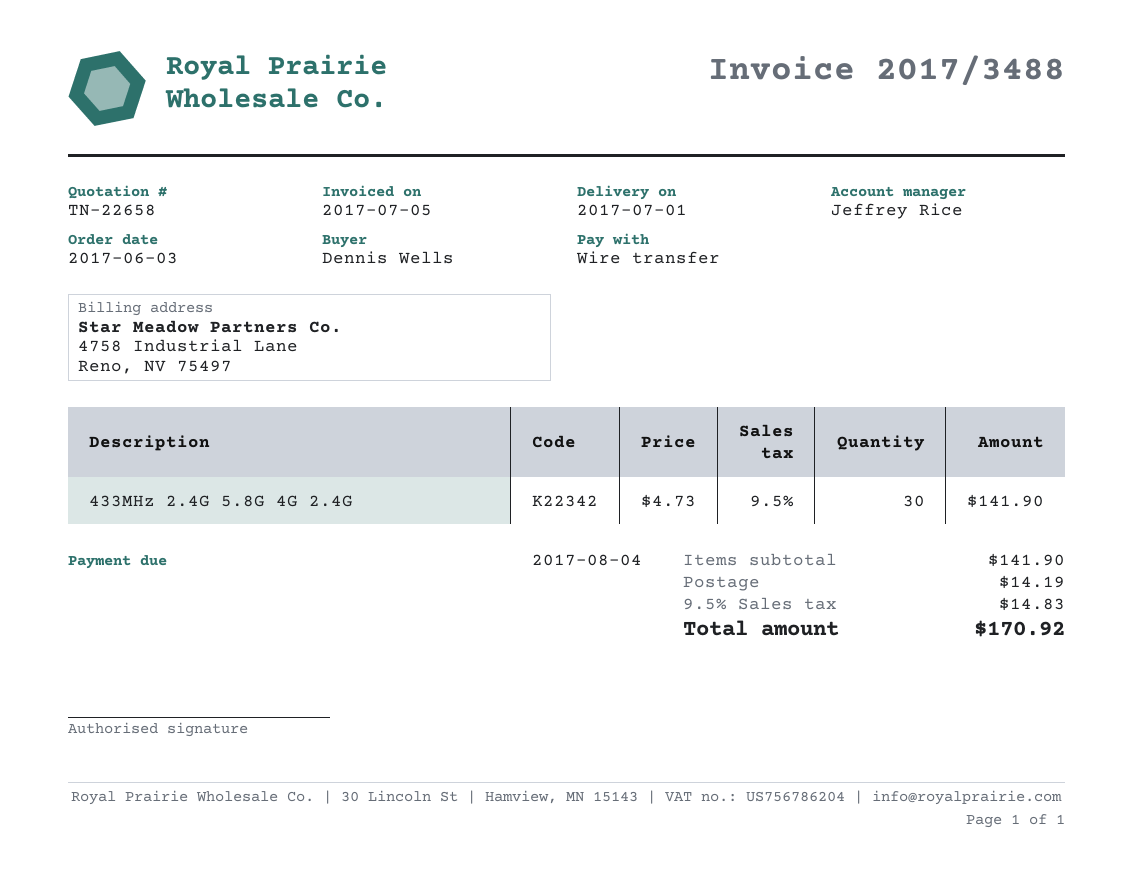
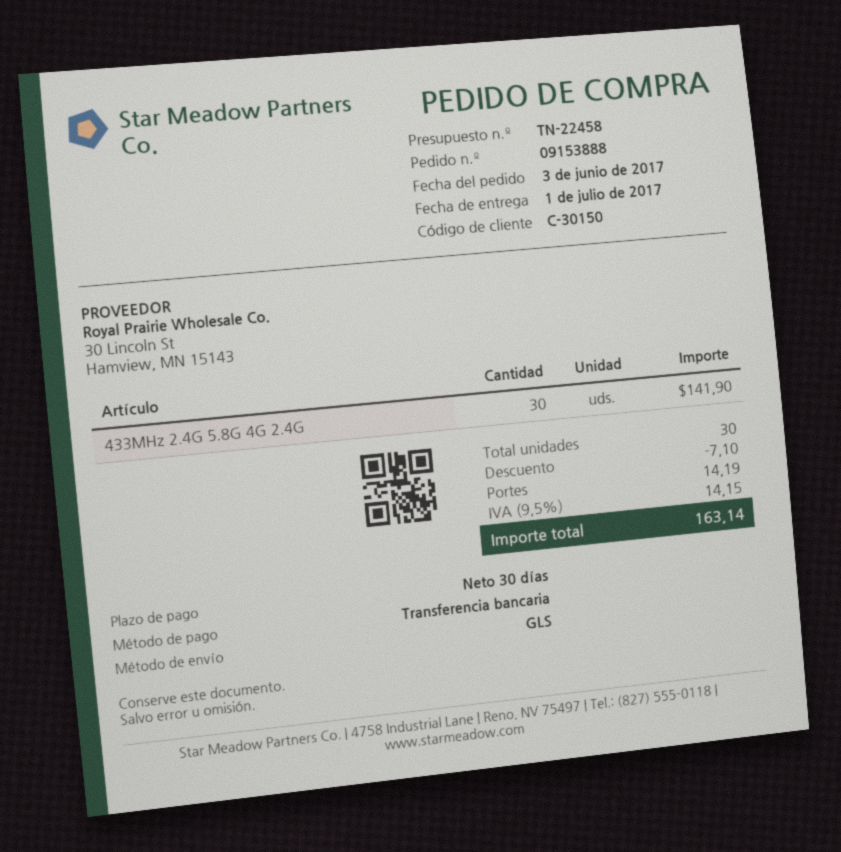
quote number: TN-22658 -> TN-22458
discount: none -> 7.10
tax: 9.5% = 14.83 -> 9.5% = 14.15
total: 170.92 -> 163.14

